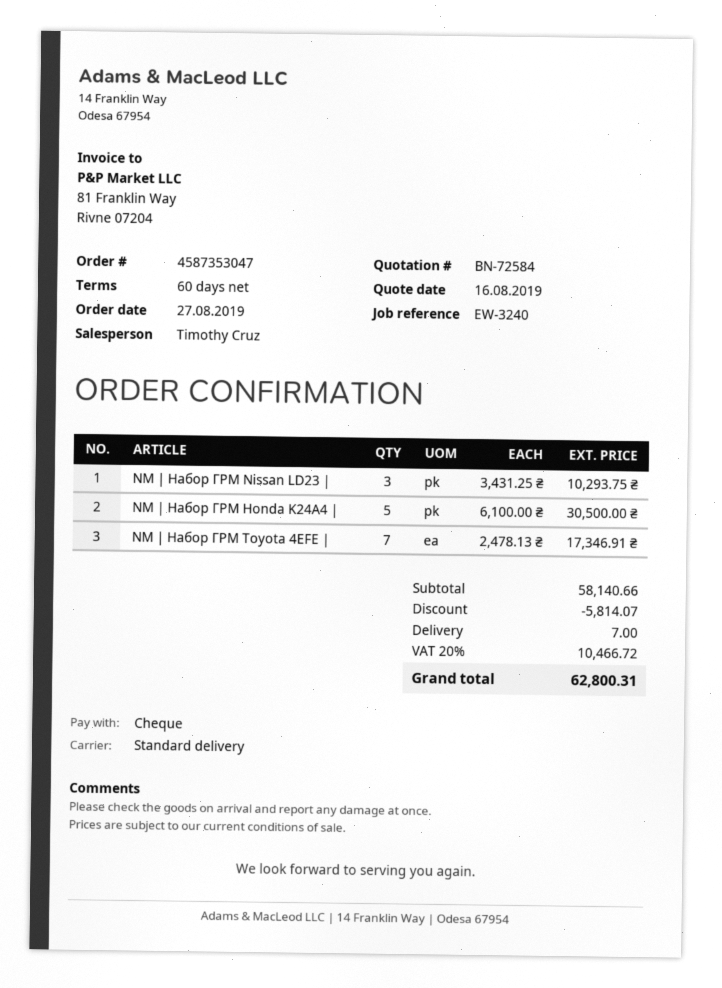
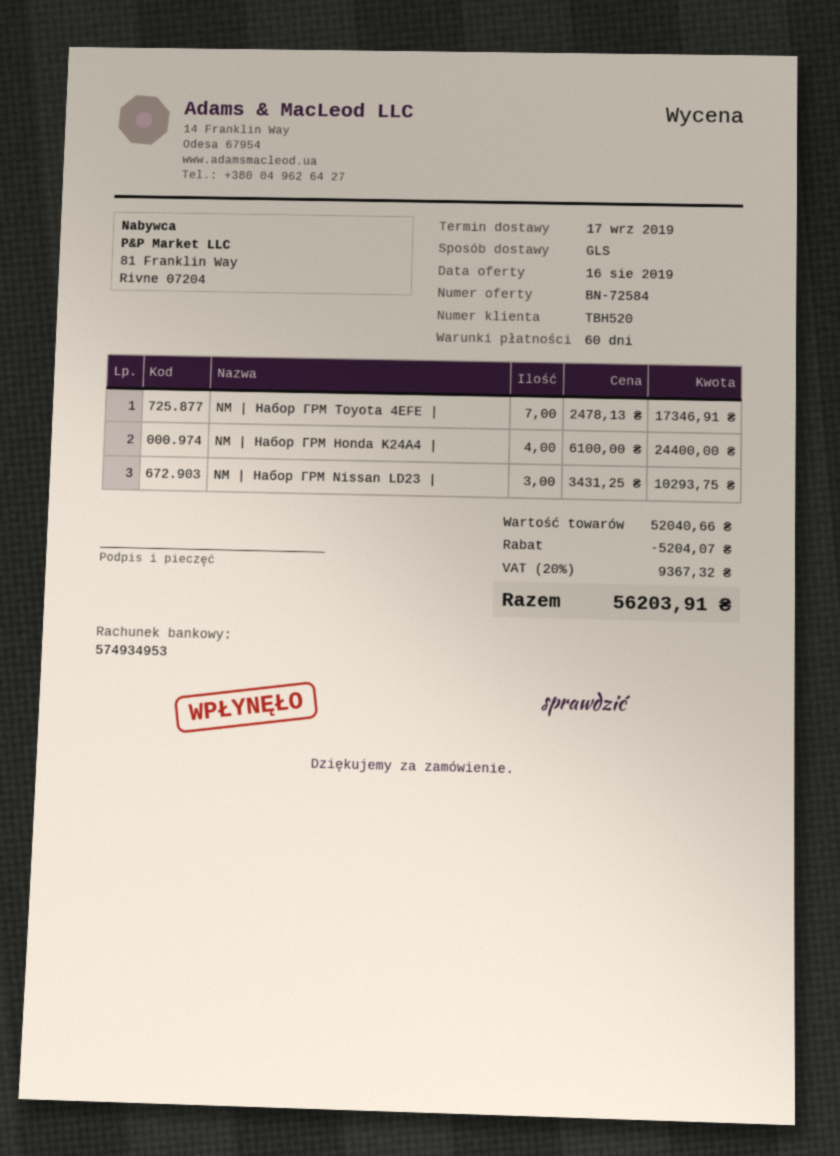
shipping method: standard -> GLS
NM | Набор ГРМ Honda K24A4 |: 5 x 6100.00 = 30500.00 -> 4 x 6100.00 = 24400.00
subtotal: 58140.66 -> 52040.66
discount: 5814.07 -> 5204.07
shipping: 7.00 -> none
tax: 20% = 10466.72 -> 20% = 9367.32
total: 62800.31 -> 56203.91

